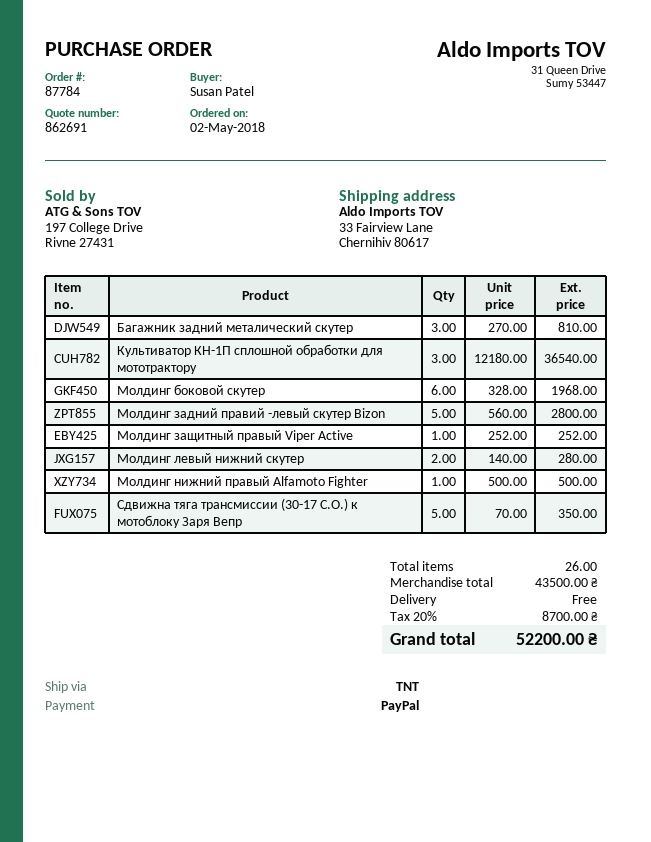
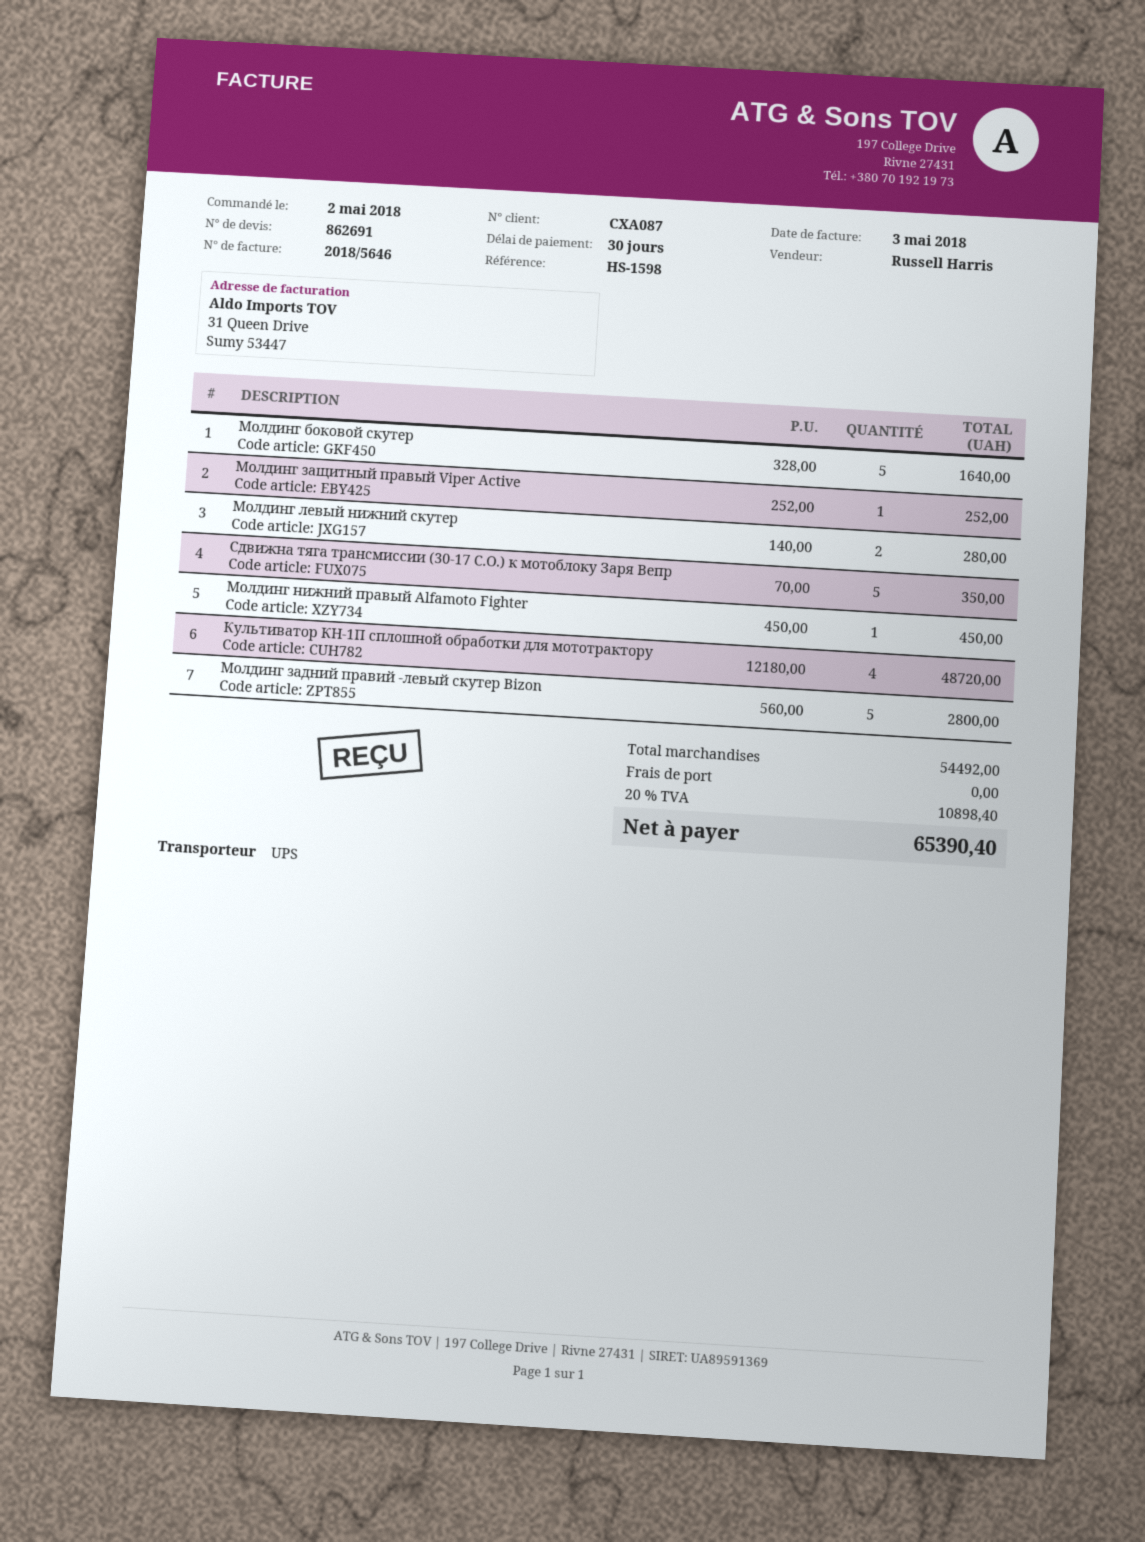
shipping method: TNT -> UPS
Багажник задний металический скутер: 3 x 270.00 = 810.00 -> none
Культиватор КН-1П сплошной обработки для мототрактору: 3 x 12180.00 = 36540.00 -> 4 x 12180.00 = 48720.00
Молдинг боковой скутер: 6 x 328.00 = 1968.00 -> 5 x 328.00 = 1640.00
Молдинг нижний правый Alfamoto Fighter: 1 x 500.00 = 500.00 -> 1 x 450.00 = 450.00
subtotal: 43500.00 -> 54492.00
tax: 20% = 8700.00 -> 20% = 10898.40
total: 52200.00 -> 65390.40

